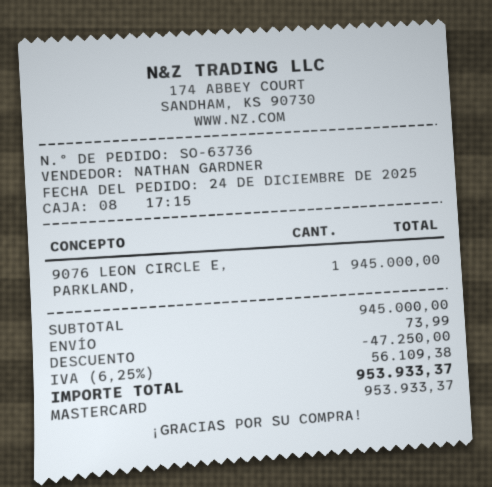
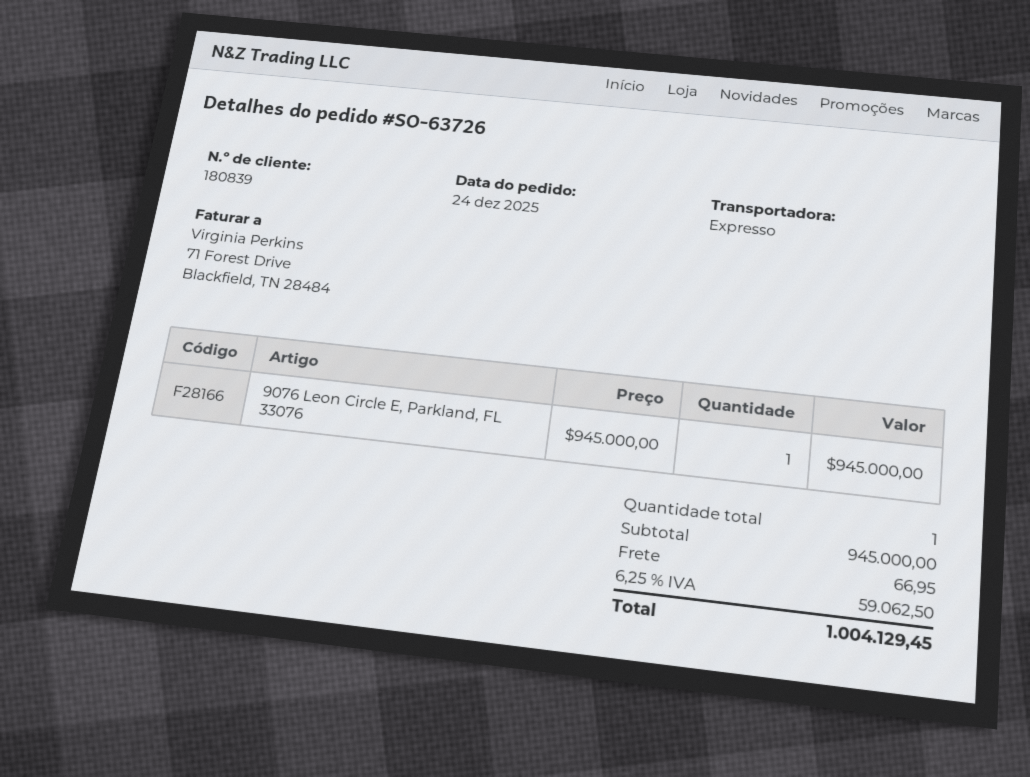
order number: SO-63736 -> SO-63726
discount: 47250.00 -> none
shipping: 73.99 -> 66.95
tax: 6.25% = 56109.38 -> 6.25% = 59062.50
total: 953933.37 -> 1004129.45

